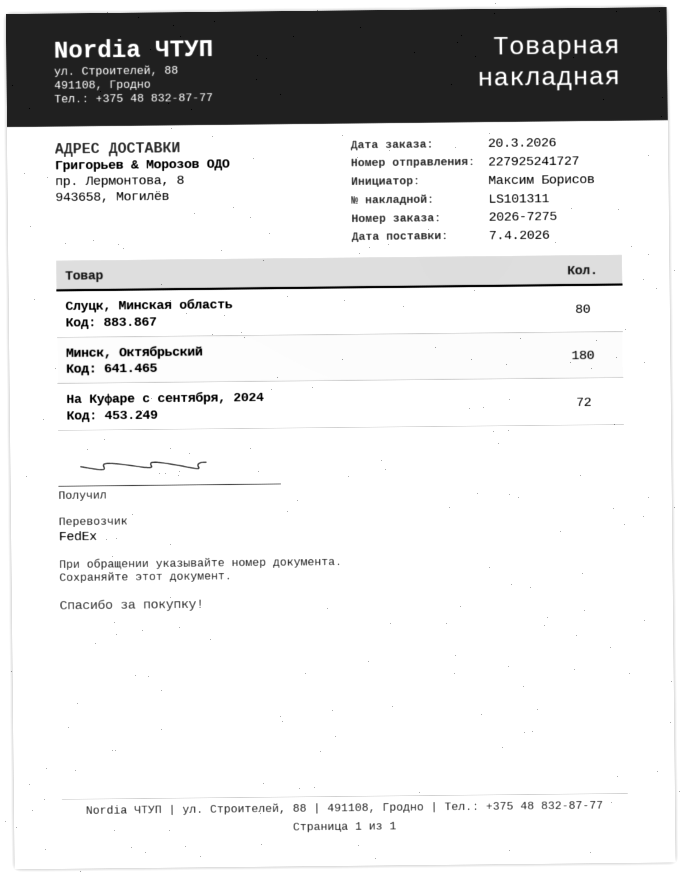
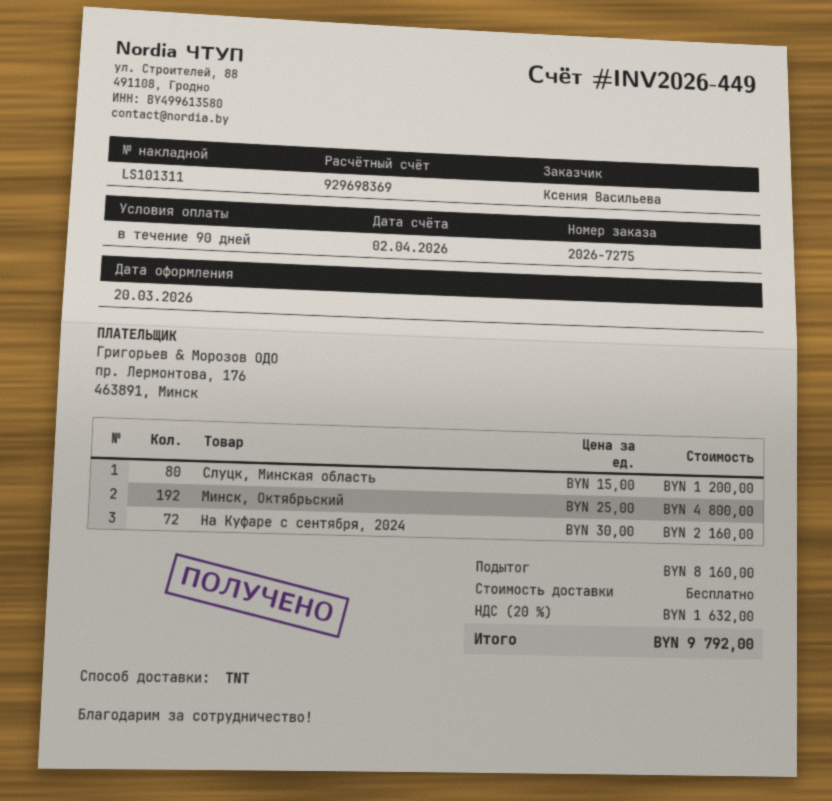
ordered by: Максим Борисов -> Ксения Васильева
shipping method: FedEx -> TNT
Минск, Октябрьский: 180 -> 192

